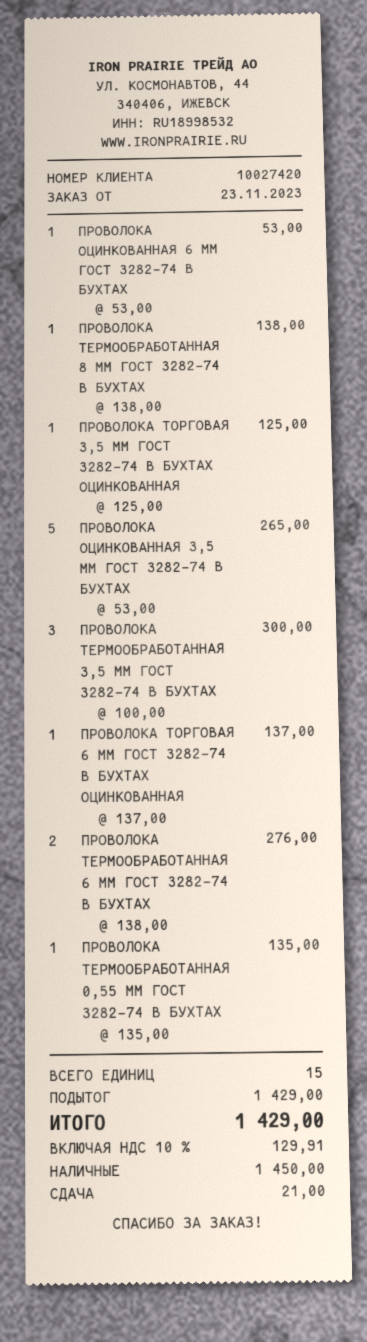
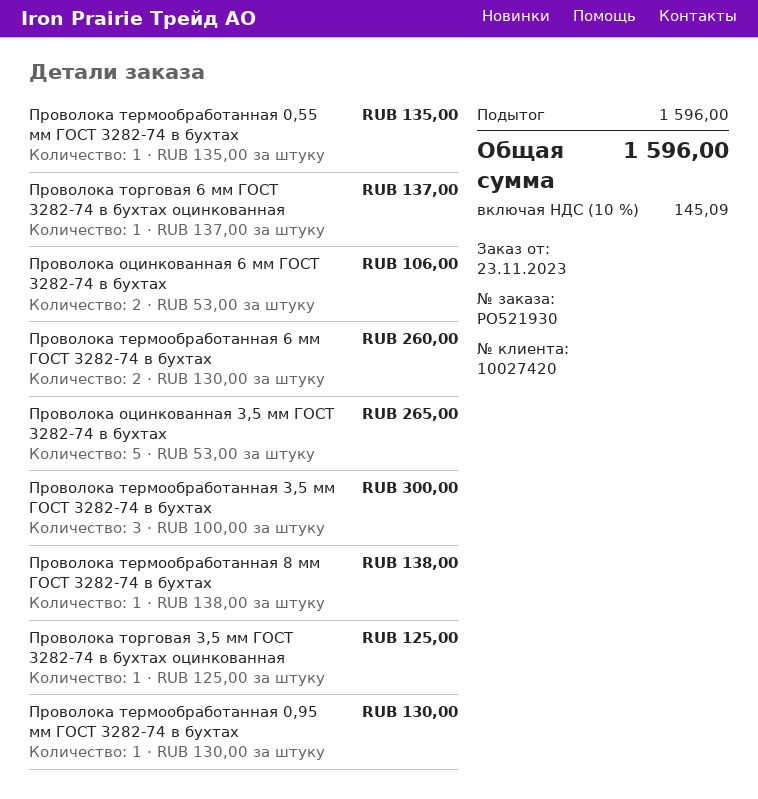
ПРОВОЛОКА ОЦИНКОВАННАЯ 6 ММ ГОСТ 3282-74 В БУХТАХ: 1 x 53.00 = 53.00 -> 2 x 53.00 = 106.00
ПРОВОЛОКА ТЕРМООБРАБОТАННАЯ 6 ММ ГОСТ 3282-74 В БУХТАХ: 2 x 138.00 = 276.00 -> 2 x 130.00 = 260.00
Проволока термообработанная 0,95 мм ГОСТ 3282-74 в бухтах: none -> 1 x 130.00 = 130.00
subtotal: 1429.00 -> 1596.00
tax: 10% = 129.91 -> 10% = 145.09
total: 1429.00 -> 1596.00

